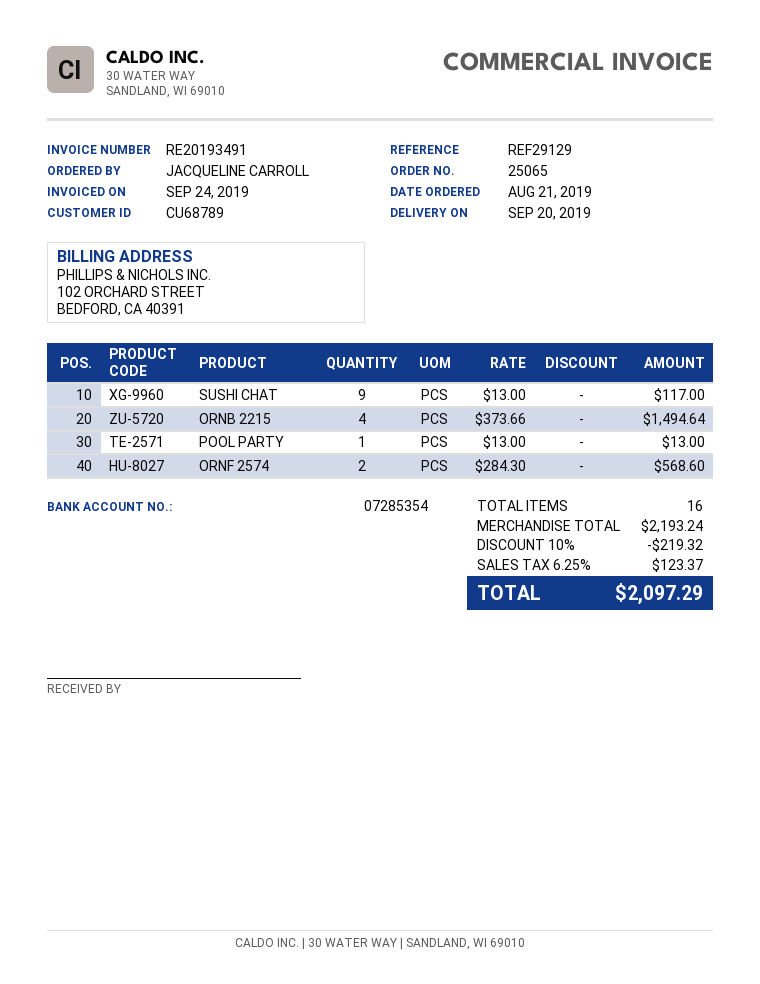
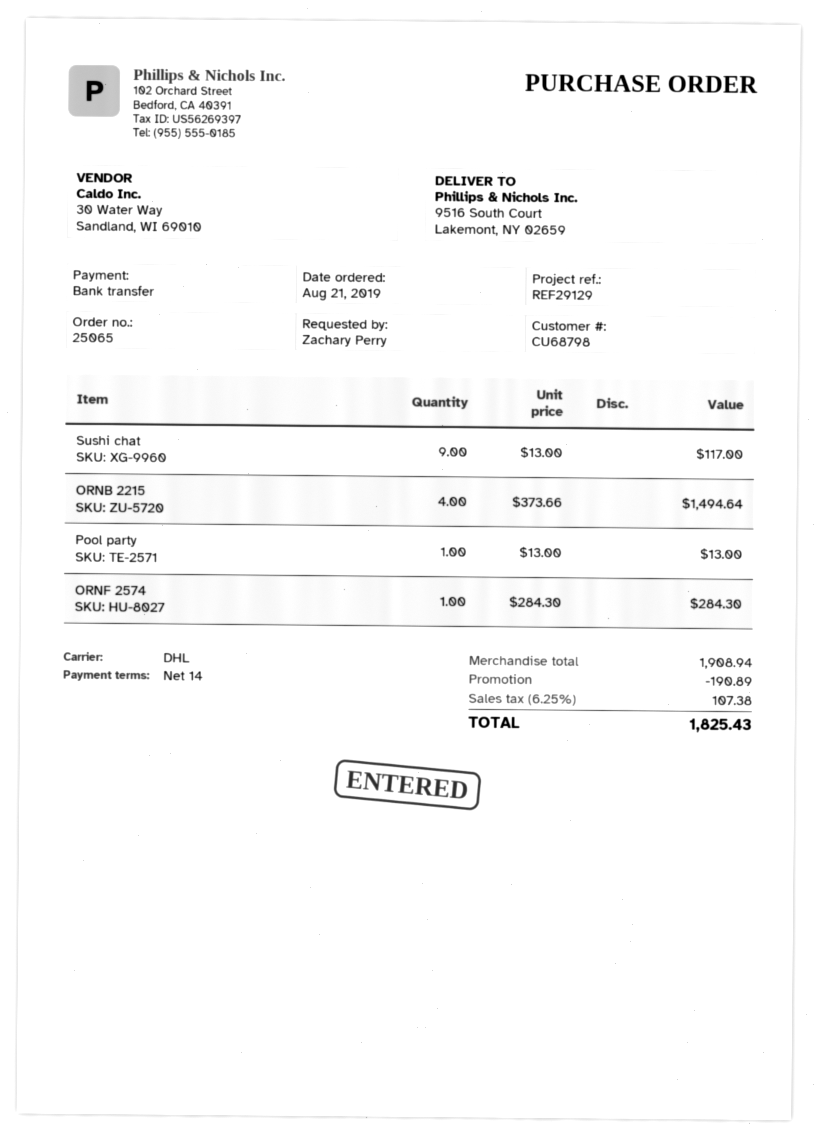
customer number: CU68789 -> CU68798
ordered by: JACQUELINE CARROLL -> Zachary Perry
ORNF 2574: 2 x 284.30 = 568.60 -> 1 x 284.30 = 284.30
subtotal: 2193.24 -> 1908.94
discount: 219.32 -> 190.89
tax: 6.25% = 123.37 -> 6.25% = 107.38
total: 2097.29 -> 1825.43

